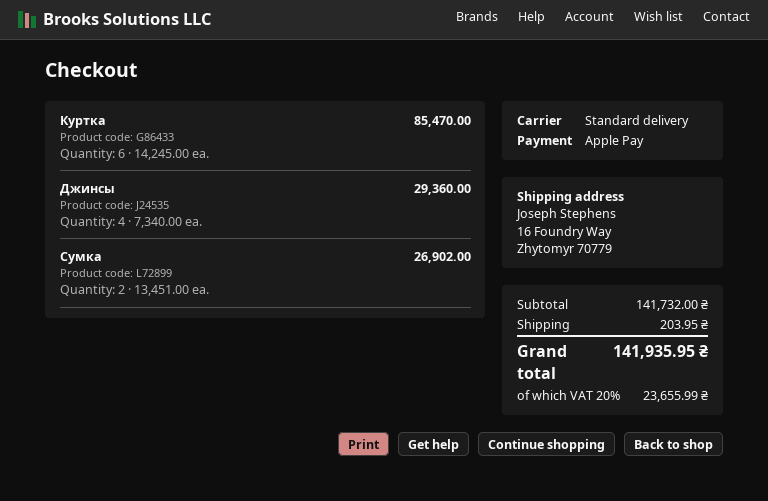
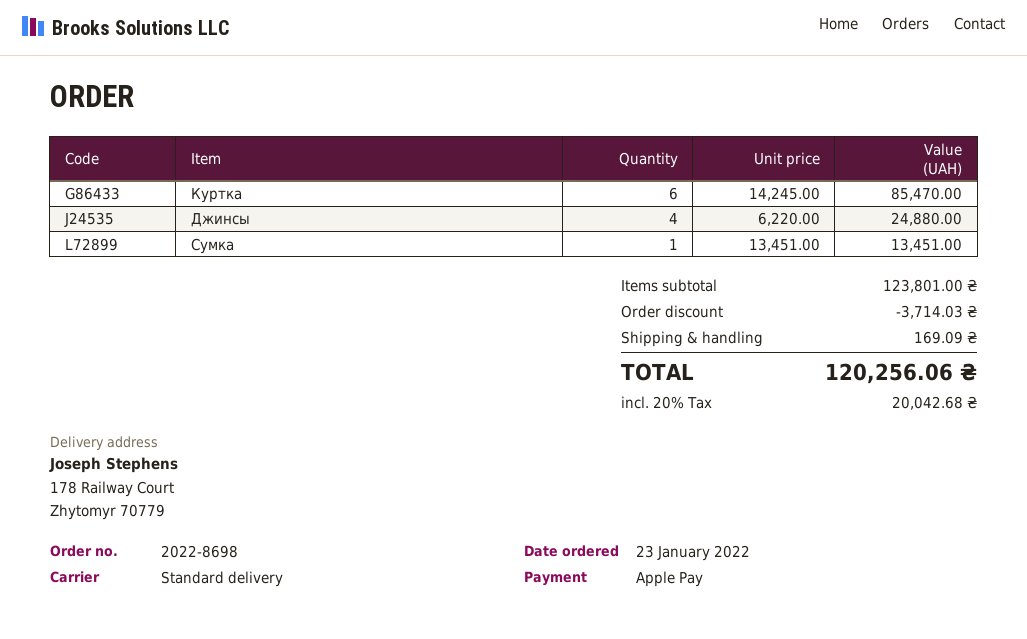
ship to: 16 Foundry Way, Zhytomyr 70779 -> 178 Railway Court, Zhytomyr 70779
Джинсы: 4 x 7340.00 = 29360.00 -> 4 x 6220.00 = 24880.00
Сумка: 2 x 13451.00 = 26902.00 -> 1 x 13451.00 = 13451.00
subtotal: 141732.00 -> 123801.00
discount: none -> 3714.03
shipping: 203.95 -> 169.09
tax: 20% = 23655.99 -> 20% = 20042.68
total: 141935.95 -> 120256.06

